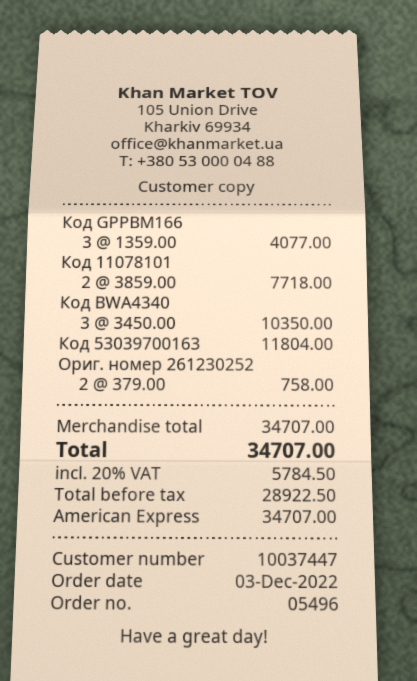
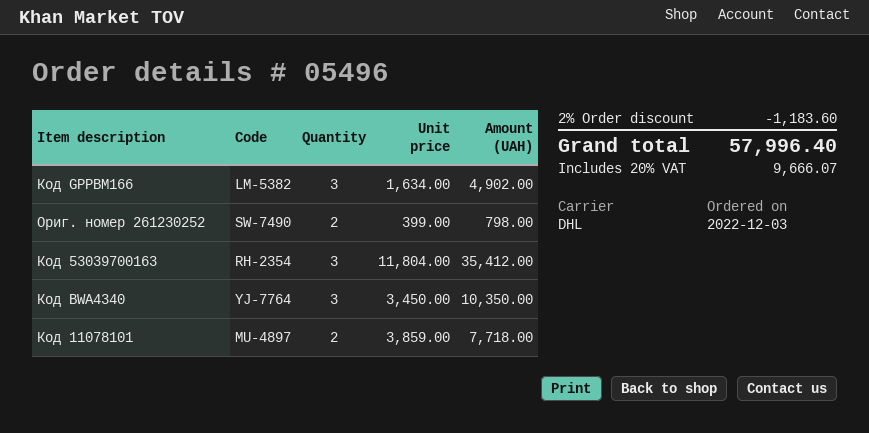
Код GPPBM166: 3 x 1359.00 = 4077.00 -> 3 x 1634.00 = 4902.00
Код 53039700163: 1 x 11804.00 = 11804.00 -> 3 x 11804.00 = 35412.00
Ориг. номер 261230252: 2 x 379.00 = 758.00 -> 2 x 399.00 = 798.00
discount: none -> 2% = 1183.60
tax: 20% = 5784.50 -> 20% = 9666.07
total: 34707.00 -> 57996.40

